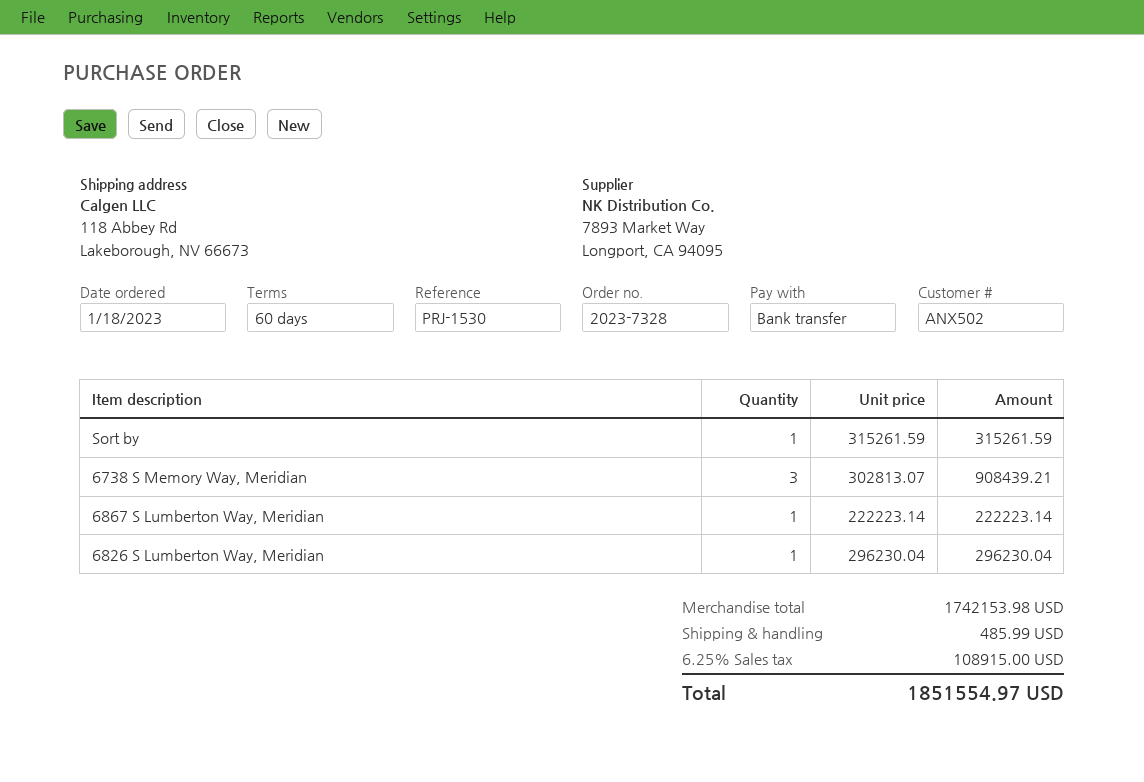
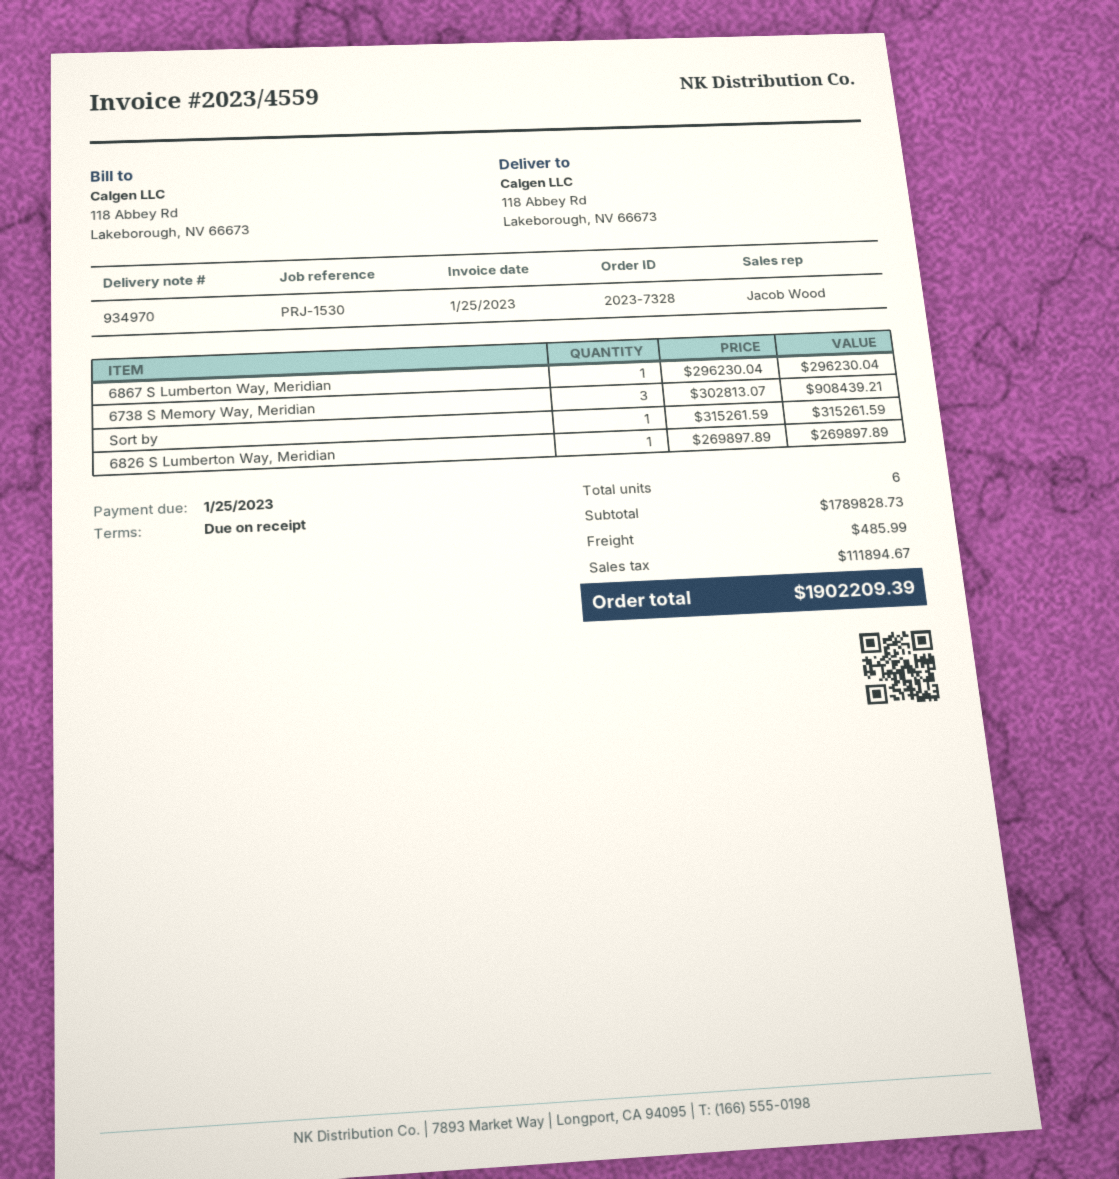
payment terms: 60 days -> on receipt
6867 S Lumberton Way, Meridian: 1 x 222223.14 = 222223.14 -> 1 x 296230.04 = 296230.04
6826 S Lumberton Way, Meridian: 1 x 296230.04 = 296230.04 -> 1 x 269897.89 = 269897.89
subtotal: 1742153.98 -> 1789828.73
tax: 108915.00 -> 111894.67
total: 1851554.97 -> 1902209.39

